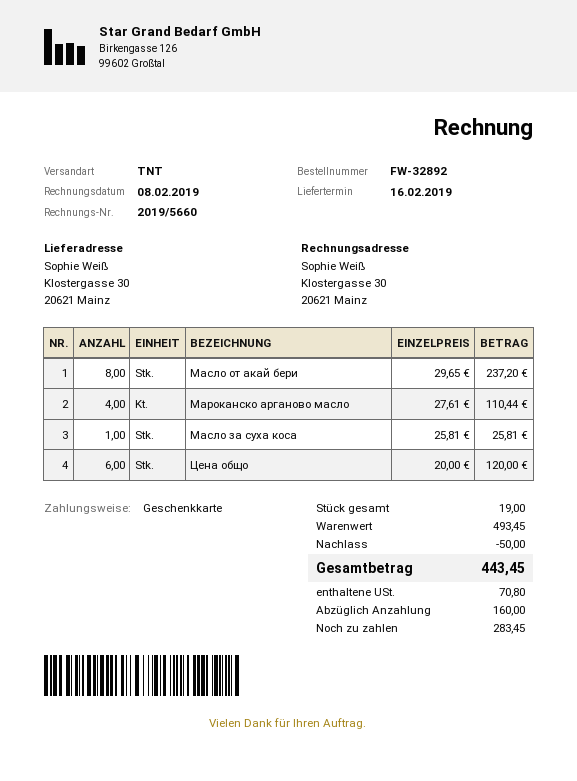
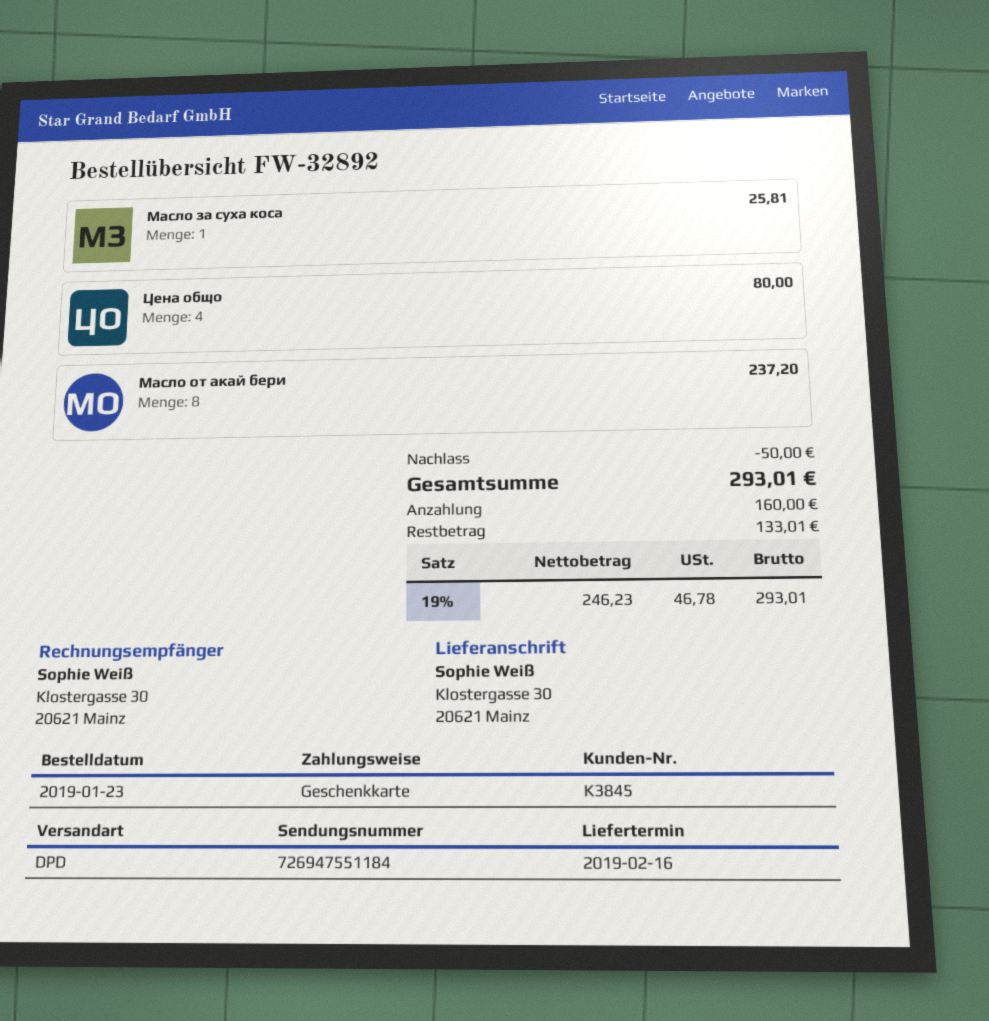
shipping method: TNT -> DPD
Мароканско арганово масло: 4 for 110.44 -> none
Цена общо: 6 for 120.00 -> 4 for 80.00
tax: 70.80 -> 46.78
total: 443.45 -> 293.01
balance: 283.45 -> 133.01

